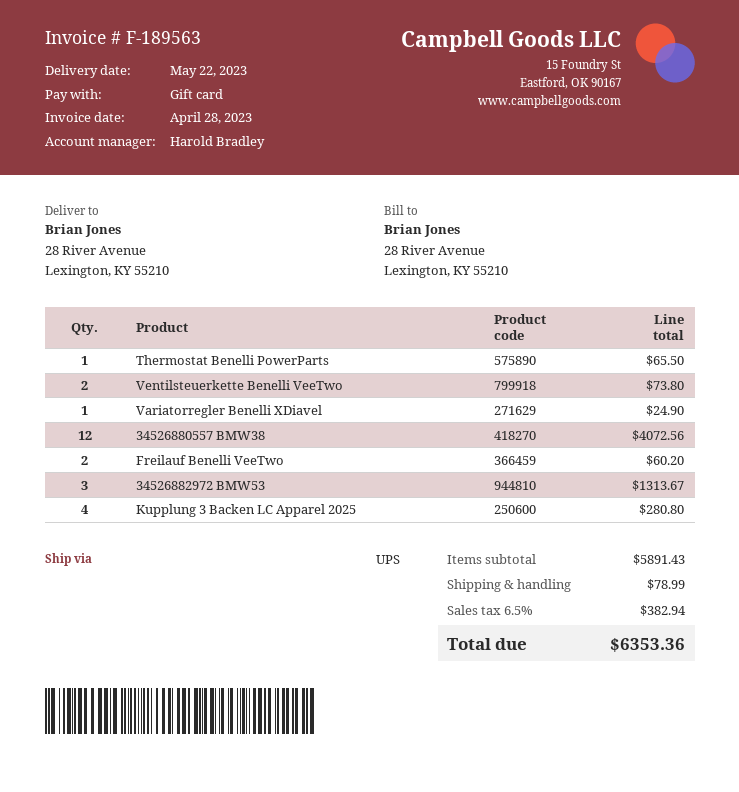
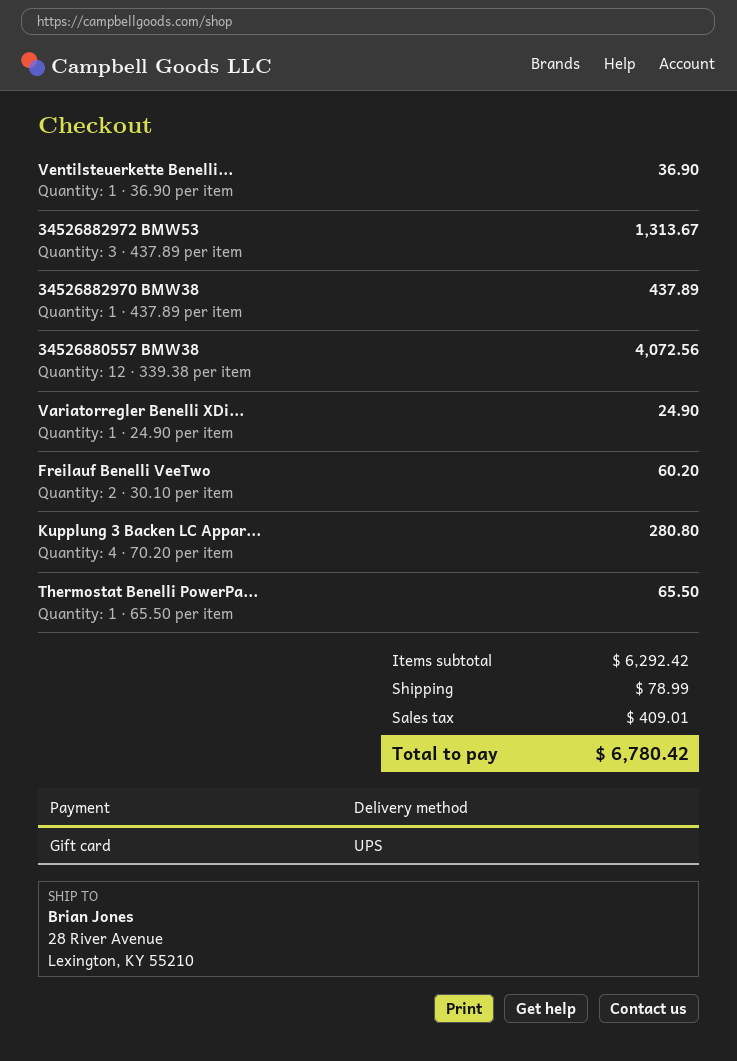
Ventilsteuerkette Benelli VeeTwo: 2 for 73.80 -> 1 for 36.90
34526882970 BMW38: none -> 1 for 437.89
subtotal: 5891.43 -> 6292.42
tax: 382.94 -> 409.01
total: 6353.36 -> 6780.42

